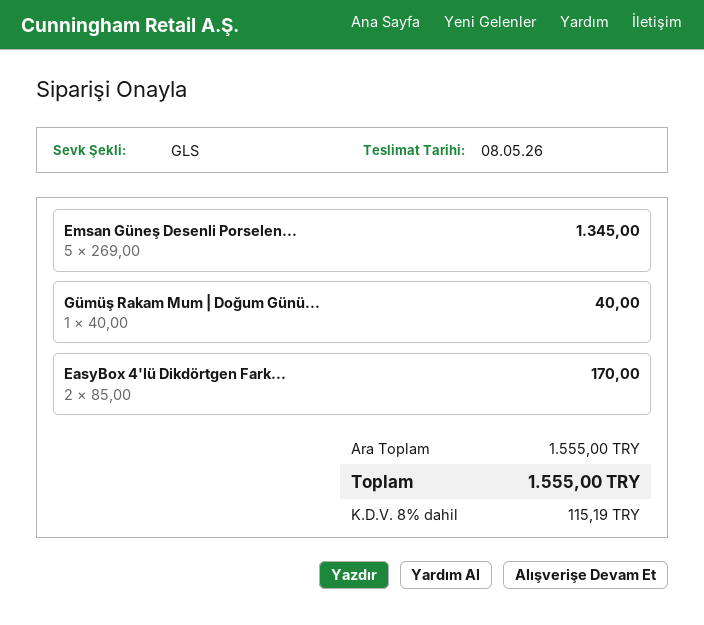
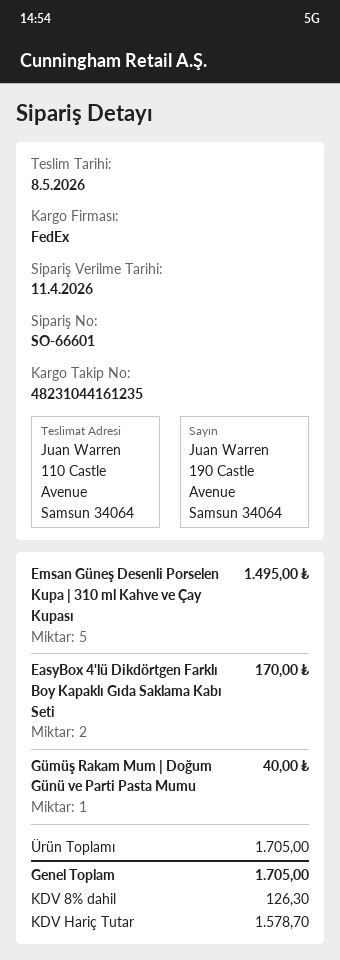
shipping method: GLS -> FedEx
Emsan Güneş Desenli Porselen...: 5 for 1345.00 -> 5 for 1495.00
subtotal: 1555.00 -> 1705.00
tax: 8% = 115.19 -> 8% = 126.30
total: 1555.00 -> 1705.00

